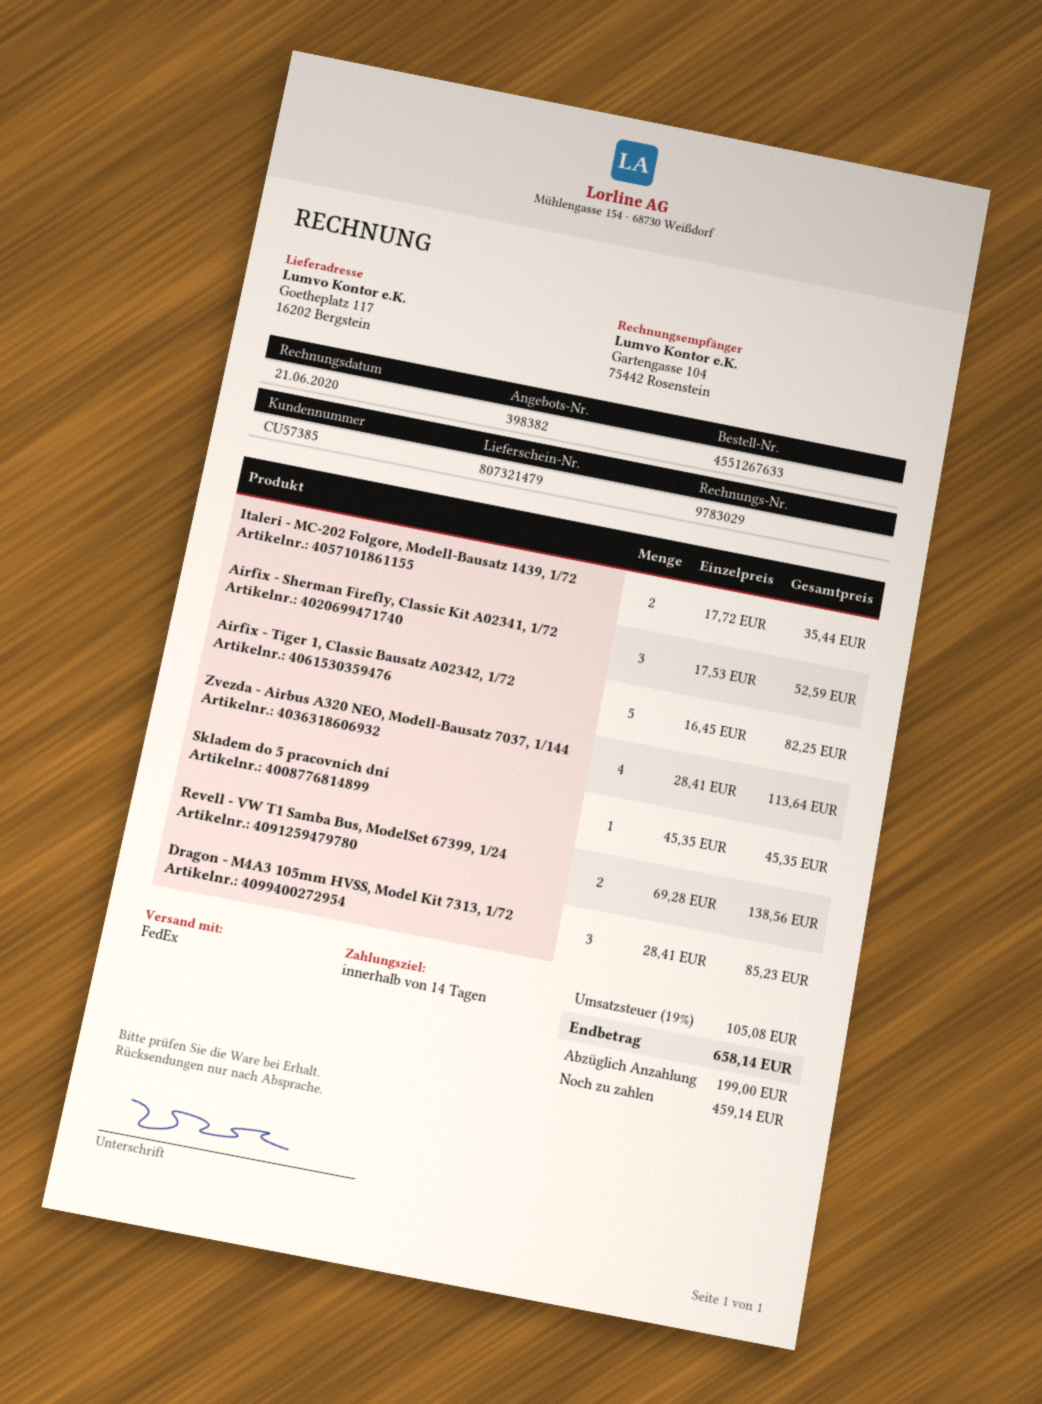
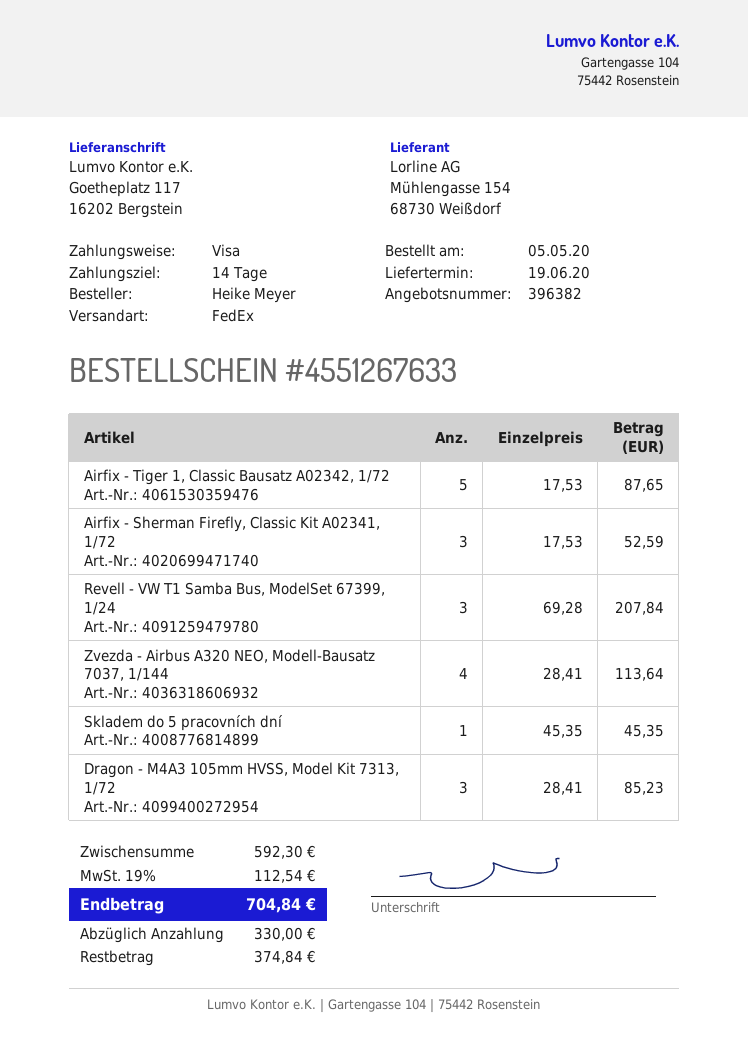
quote number: 398382 -> 396382
Italeri - MC-202 Folgore, Modell-Bausatz 1439, 1/72: 2 x 17.72 = 35.44 -> none
Airfix - Tiger 1, Classic Bausatz A02342, 1/72: 5 x 16.45 = 82.25 -> 5 x 17.53 = 87.65
Revell - VW T1 Samba Bus, ModelSet 67399, 1/24: 2 x 69.28 = 138.56 -> 3 x 69.28 = 207.84
tax: 19% = 105.08 -> 19% = 112.54
total: 658.14 -> 704.84
deposit: 199.00 -> 330.00
balance: 459.14 -> 374.84

